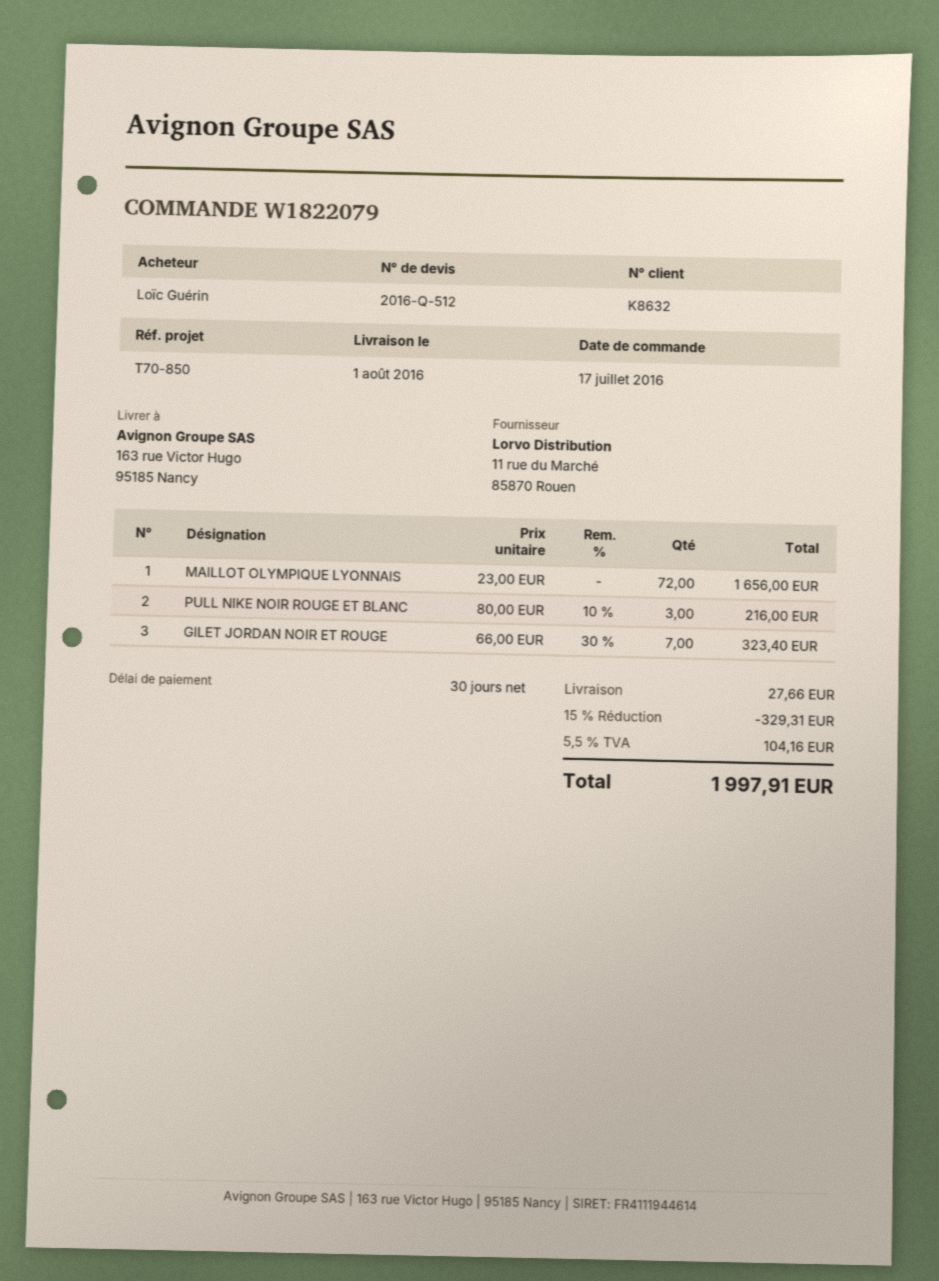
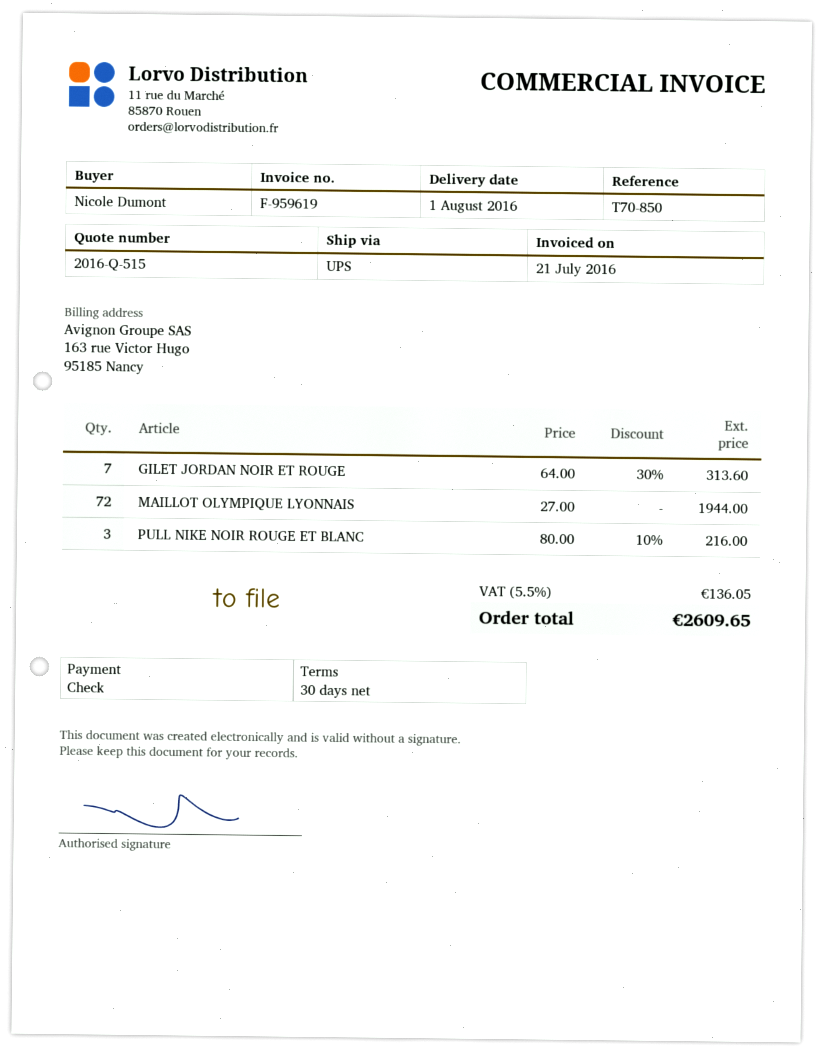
quote number: 2016-Q-512 -> 2016-Q-515
ordered by: Loïc Guérin -> Nicole Dumont
MAILLOT OLYMPIQUE LYONNAIS: 72 x 23.00 = 1656.00 -> 72 x 27.00 = 1944.00
GILET JORDAN NOIR ET ROUGE: 7 x 66.00 - 30% = 323.40 -> 7 x 64.00 - 30% = 313.60
discount: 15% = 329.31 -> none
shipping: 27.66 -> none
tax: 5.5% = 104.16 -> 5.5% = 136.05
total: 1997.91 -> 2609.65

